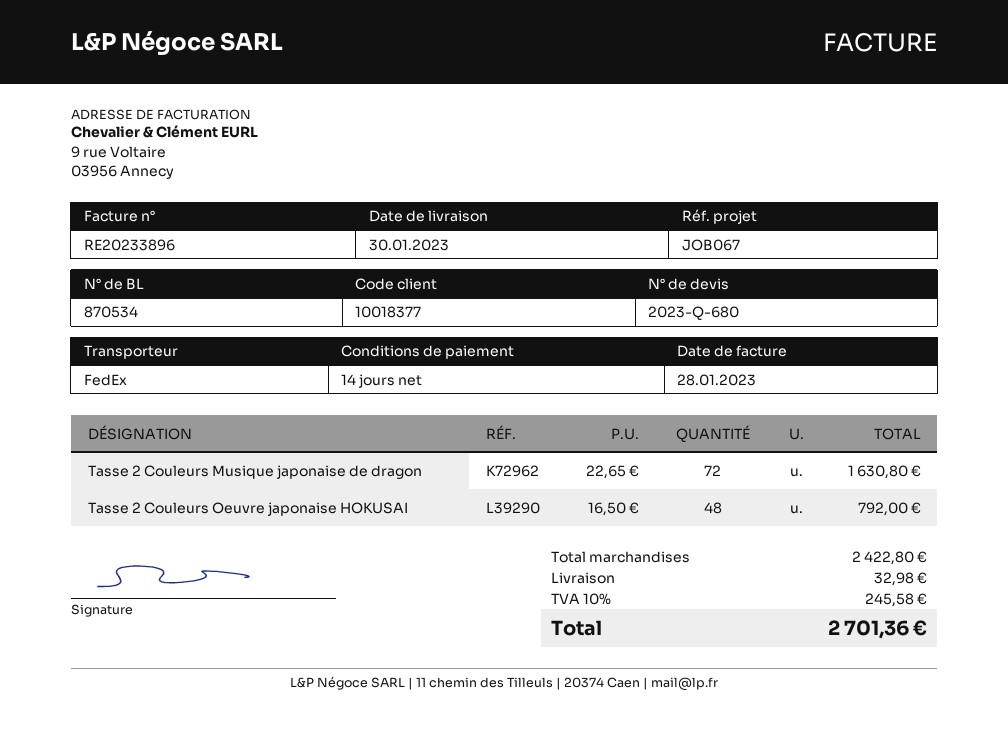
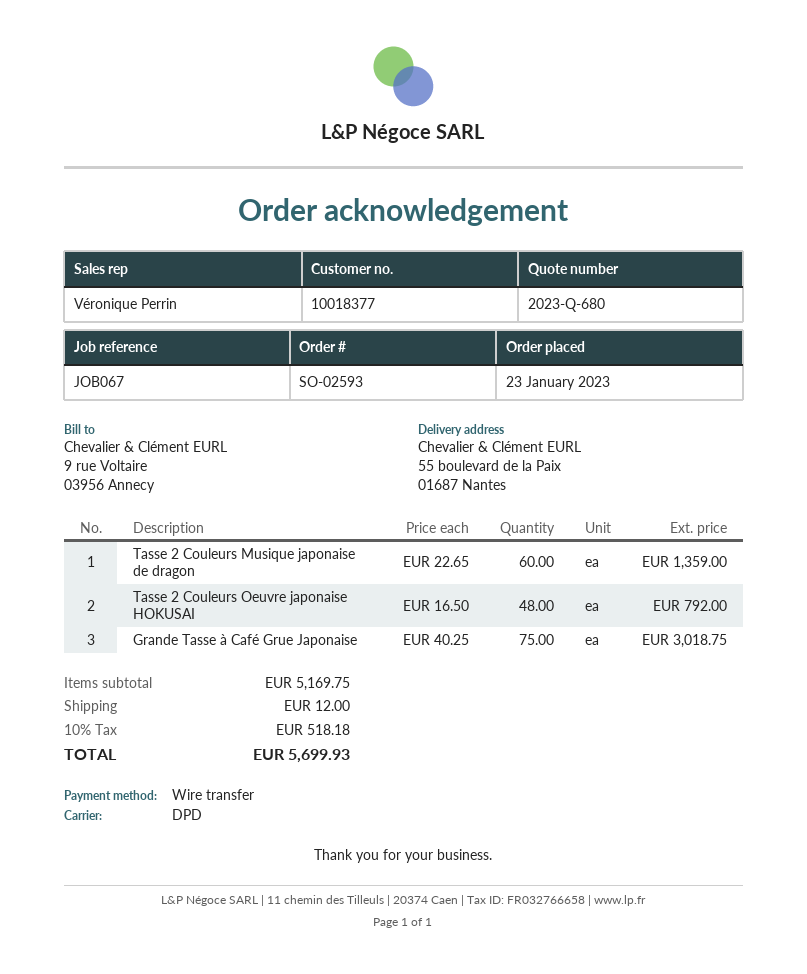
shipping method: FedEx -> DPD
Tasse 2 Couleurs Musique japonaise de dragon: 72 x 22.65 = 1630.80 -> 60 x 22.65 = 1359.00
Grande Tasse à Café Grue Japonaise: none -> 75 x 40.25 = 3018.75
subtotal: 2422.80 -> 5169.75
shipping: 32.98 -> 12.00
tax: 10% = 245.58 -> 10% = 518.18
total: 2701.36 -> 5699.93

